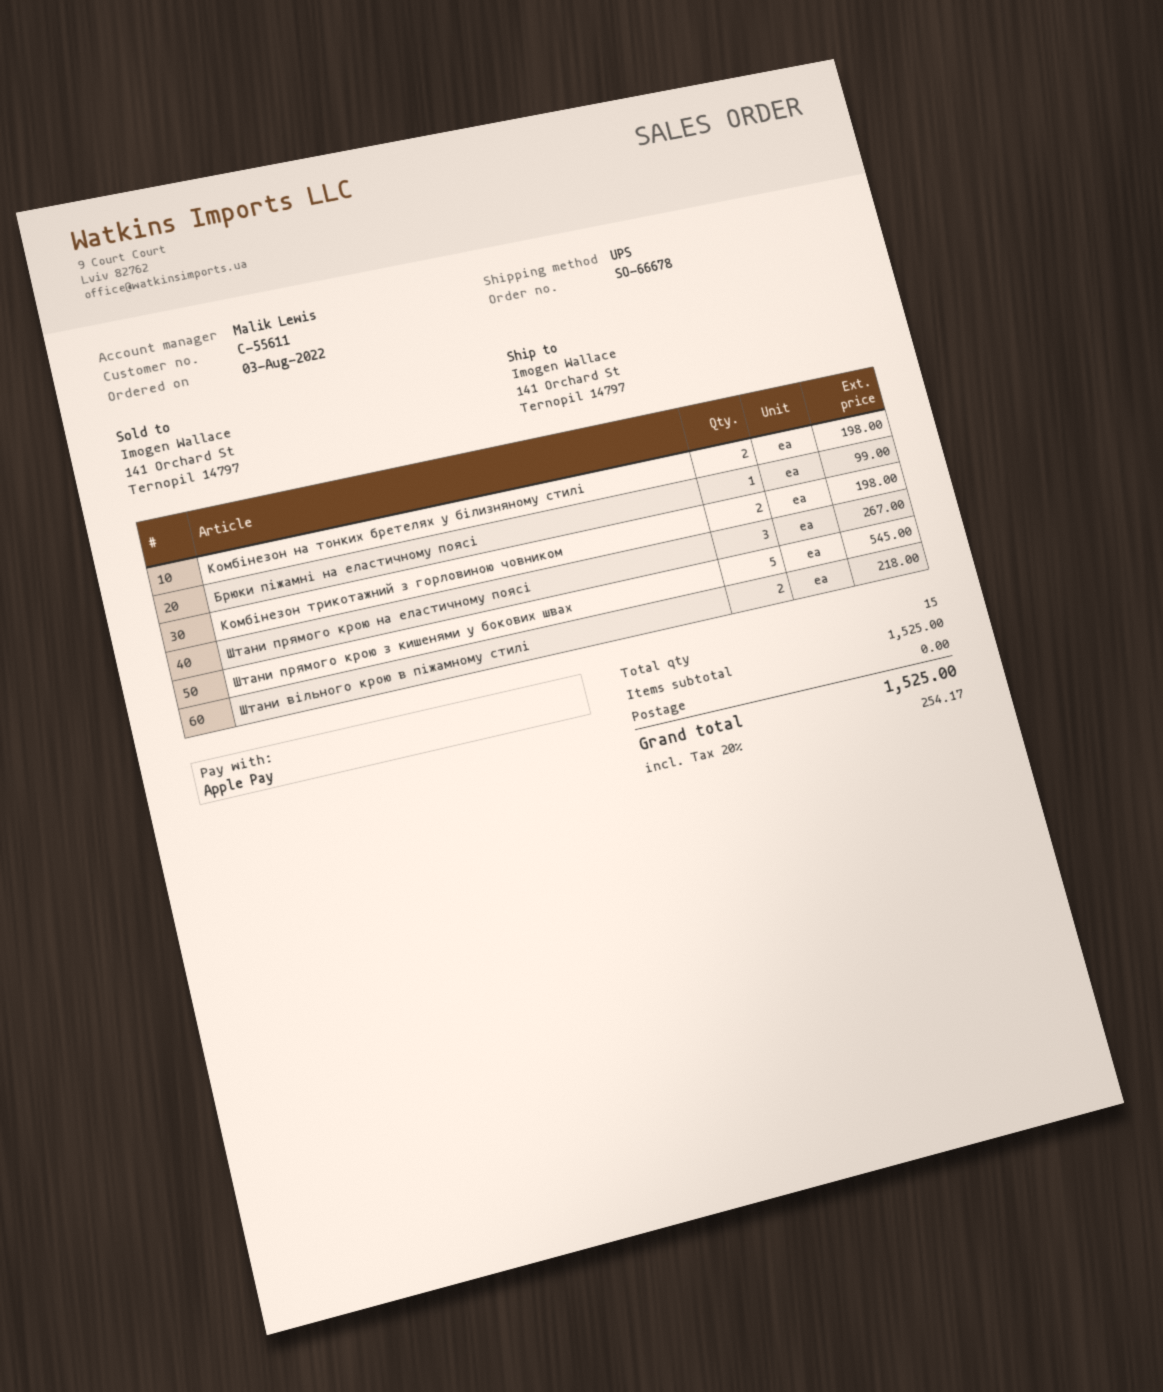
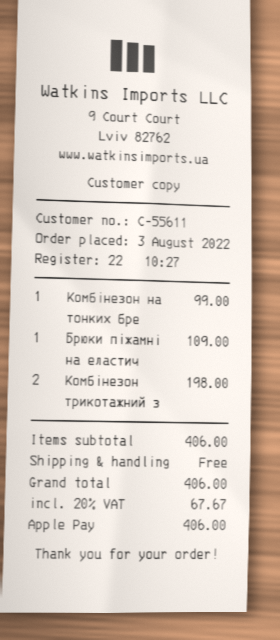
Комбінезон на тонких бретелях у білизняному стилі: 2 for 198.00 -> 1 for 99.00
Брюки піжамні на еластичному поясі: 1 for 99.00 -> 1 for 109.00
Штани прямого крою на еластичному поясі: 3 for 267.00 -> none
Штани прямого крою з кишенями у бокових швах: 5 for 545.00 -> none
Штани вільного крою в піжамному стилі: 2 for 218.00 -> none
subtotal: 1525.00 -> 406.00
tax: 20% = 254.17 -> 20% = 67.67
total: 1525.00 -> 406.00

